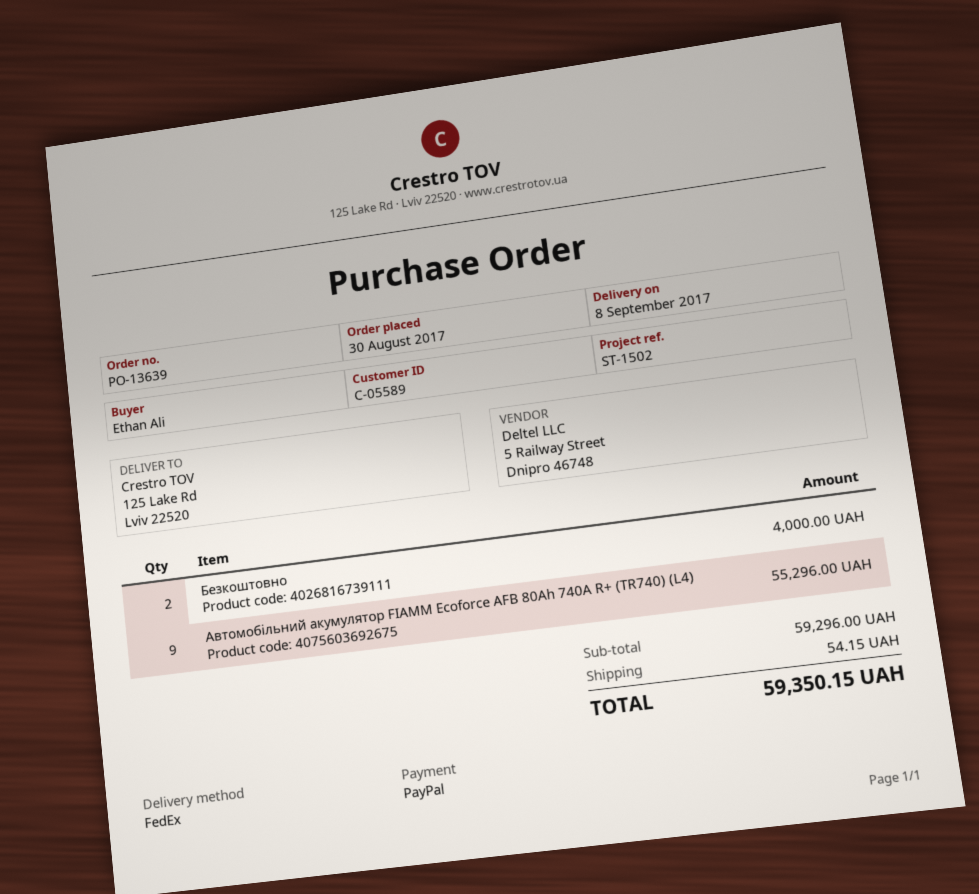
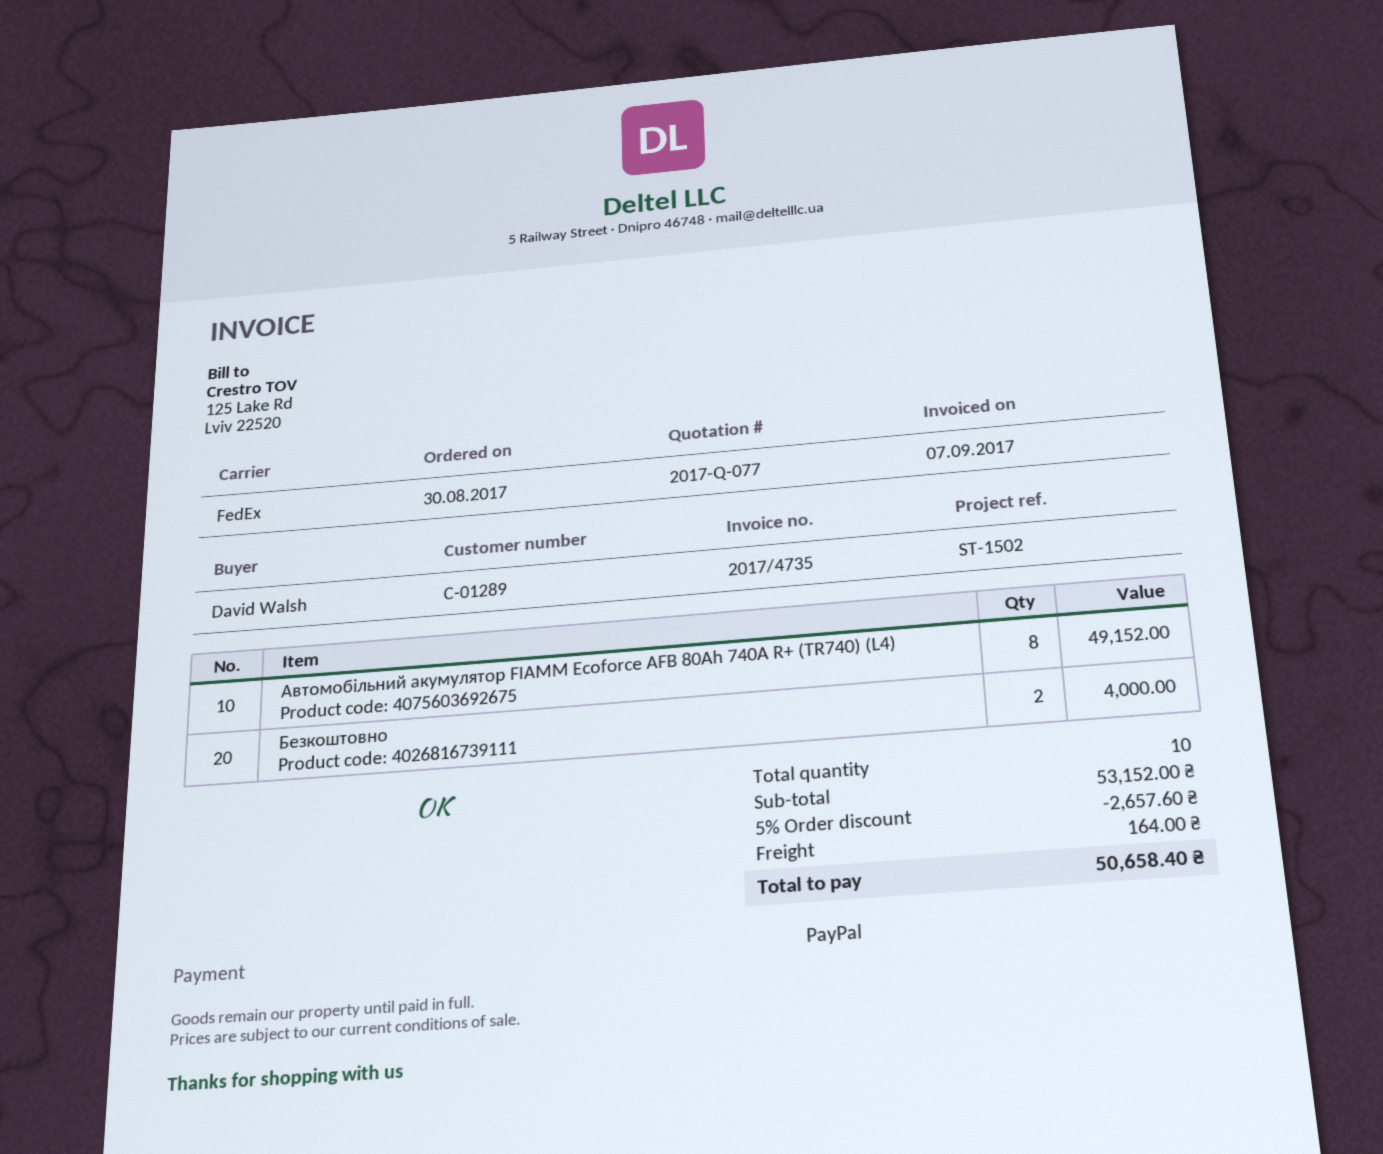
customer number: C-05589 -> C-01289
ordered by: Ethan Ali -> David Walsh
Автомобільний акумулятор FIAMM Ecoforce AFB 80Аh 740А R+ (TR740) (L4): 9 for 55296.00 -> 8 for 49152.00
subtotal: 59296.00 -> 53152.00
discount: none -> 5% = 2657.60
shipping: 54.15 -> 164.00
total: 59350.15 -> 50658.40

